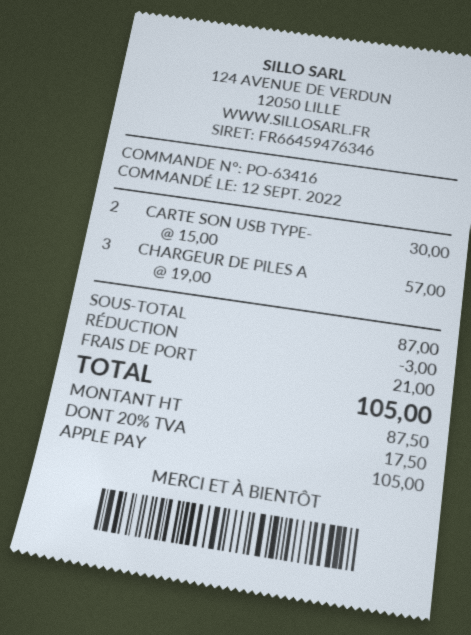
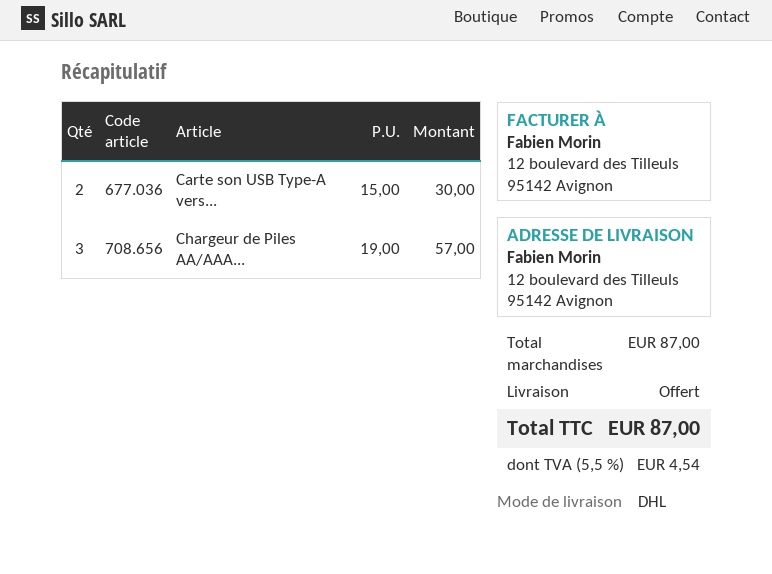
discount: 3.00 -> none
shipping: 21.00 -> 0.00
tax: 20% = 17.50 -> 5.5% = 4.54
total: 105.00 -> 87.00

